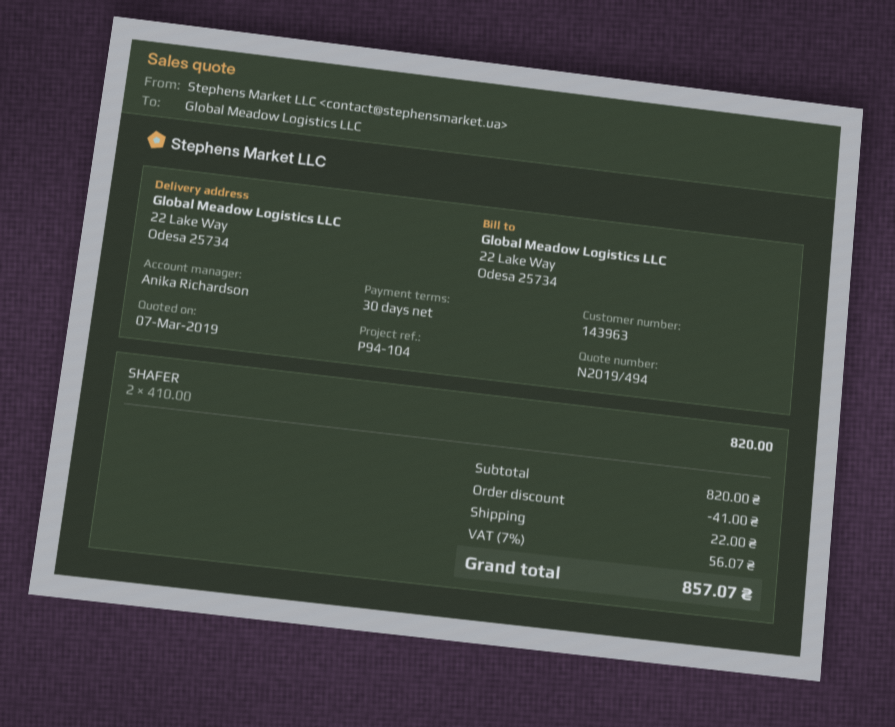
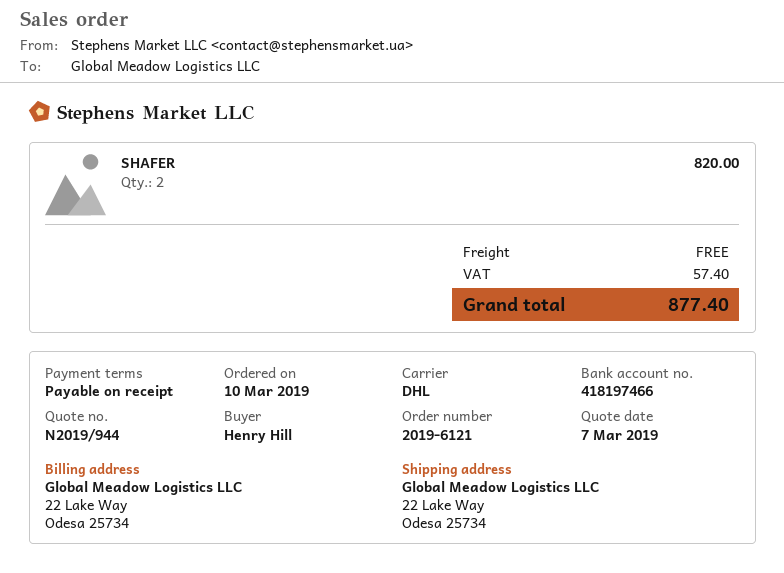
quote number: N2019/494 -> N2019/944
payment terms: 30 days -> on receipt
discount: 41.00 -> none
shipping: 22.00 -> 0.00
tax: 56.07 -> 57.40
total: 857.07 -> 877.40

